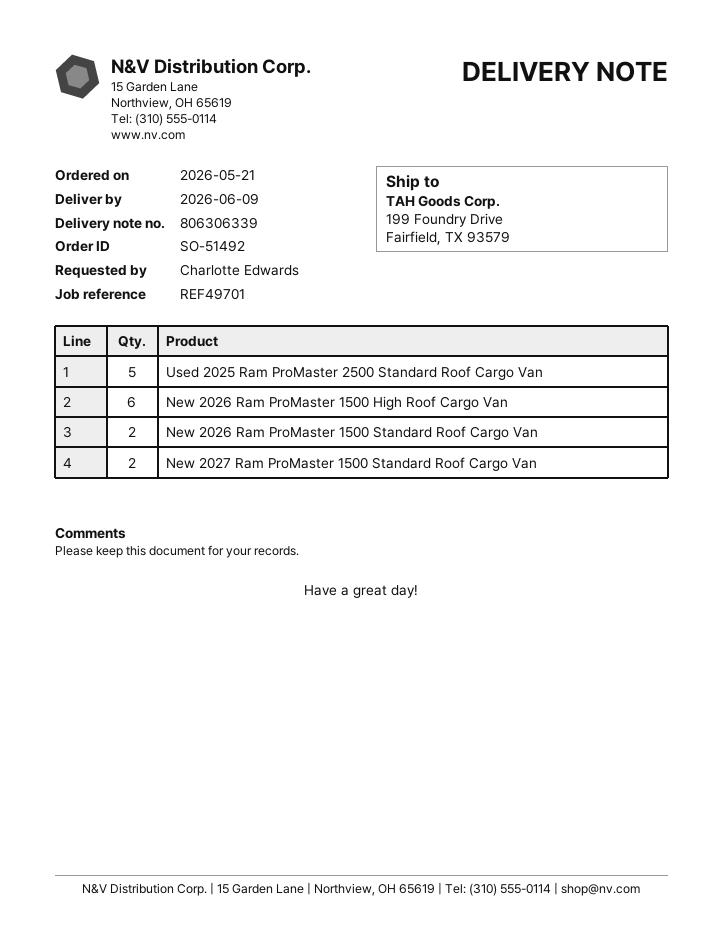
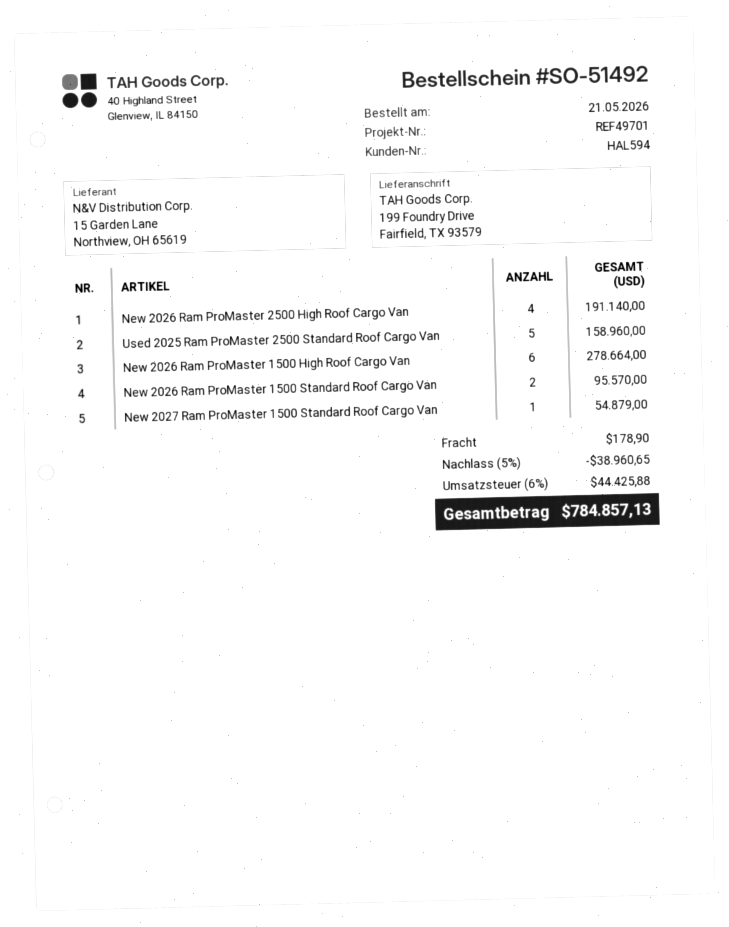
New 2027 Ram ProMaster 1500 Standard Roof Cargo Van: 2 -> 1
New 2026 Ram ProMaster 2500 High Roof Cargo Van: none -> 4

